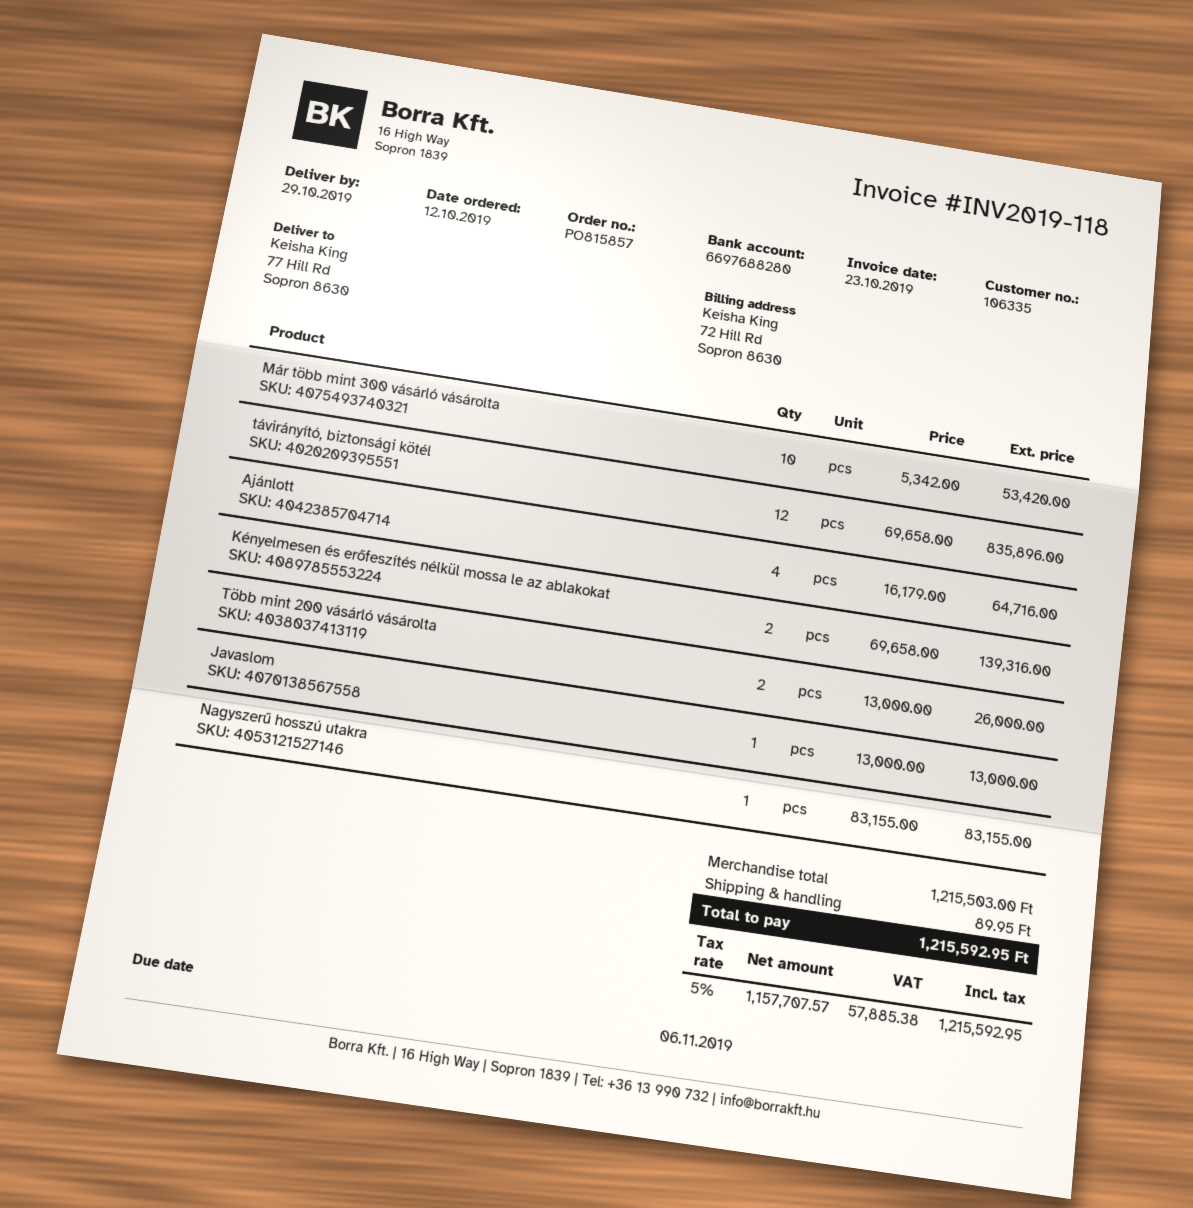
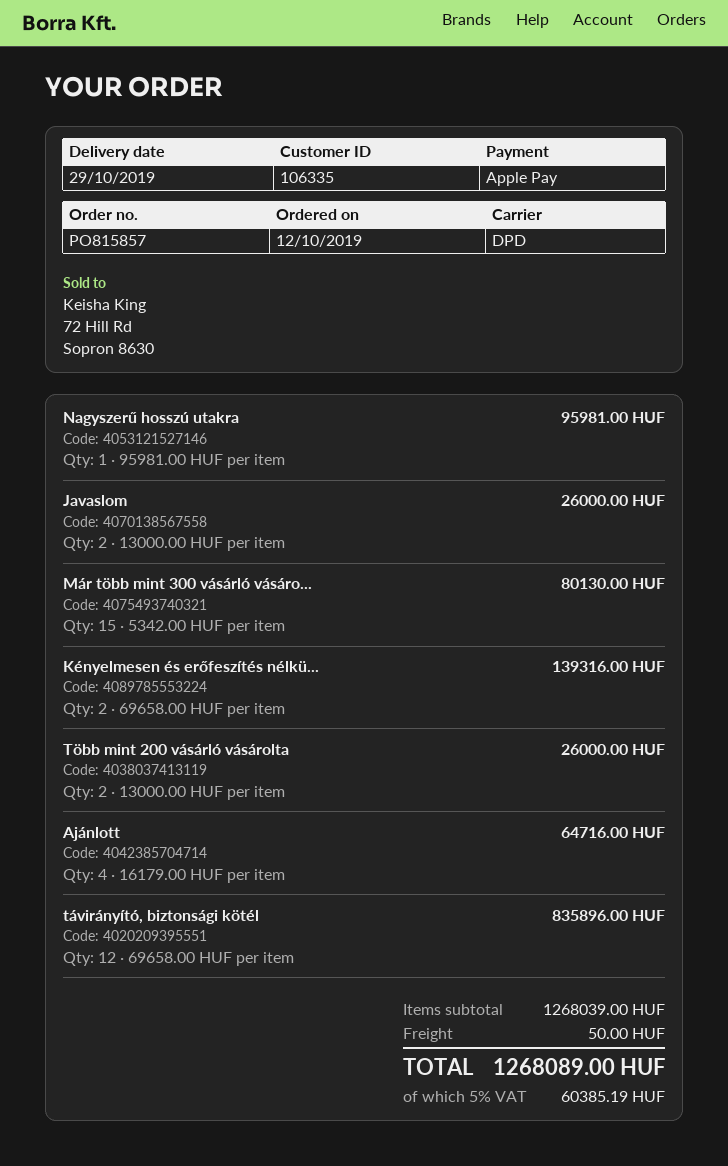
Már több mint 300 vásárló vásárolta: 10 x 5342.00 = 53420.00 -> 15 x 5342.00 = 80130.00
Javaslom: 1 x 13000.00 = 13000.00 -> 2 x 13000.00 = 26000.00
Nagyszerű hosszú utakra: 1 x 83155.00 = 83155.00 -> 1 x 95981.00 = 95981.00
subtotal: 1215503.00 -> 1268039.00
shipping: 89.95 -> 50.00
tax: 5% = 57885.38 -> 5% = 60385.19
total: 1215592.95 -> 1268089.00

